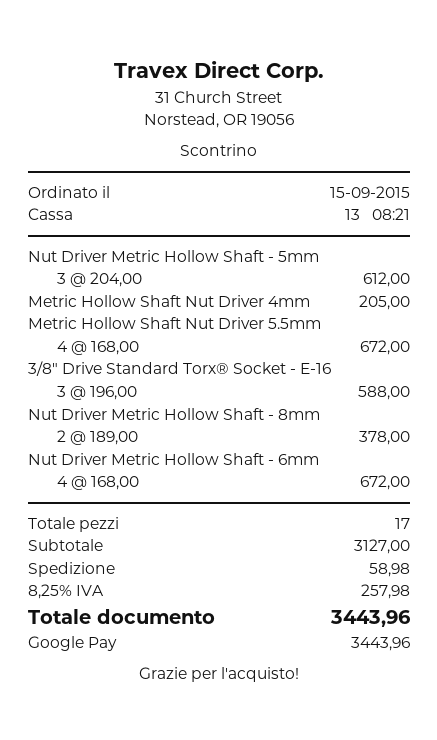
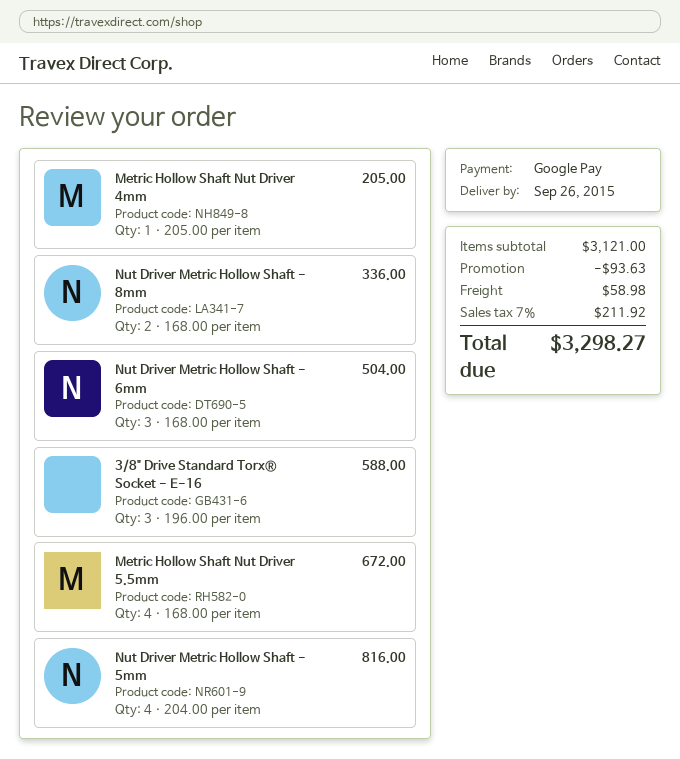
Nut Driver Metric Hollow Shaft - 5mm: 3 x 204.00 = 612.00 -> 4 x 204.00 = 816.00
Nut Driver Metric Hollow Shaft - 8mm: 2 x 189.00 = 378.00 -> 2 x 168.00 = 336.00
Nut Driver Metric Hollow Shaft - 6mm: 4 x 168.00 = 672.00 -> 3 x 168.00 = 504.00
subtotal: 3127.00 -> 3121.00
discount: none -> 93.63
tax: 8.25% = 257.98 -> 7% = 211.92
total: 3443.96 -> 3298.27

